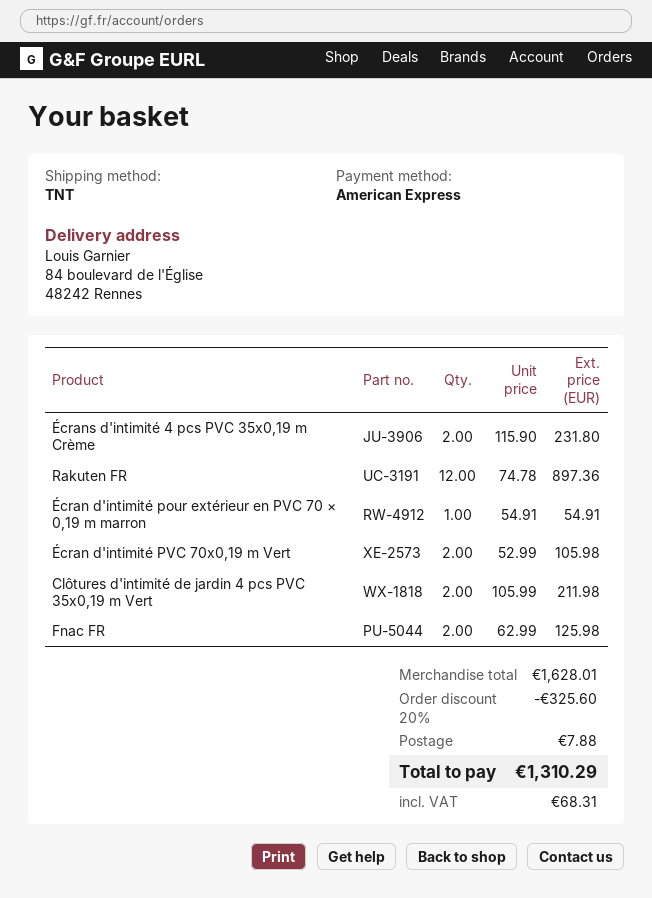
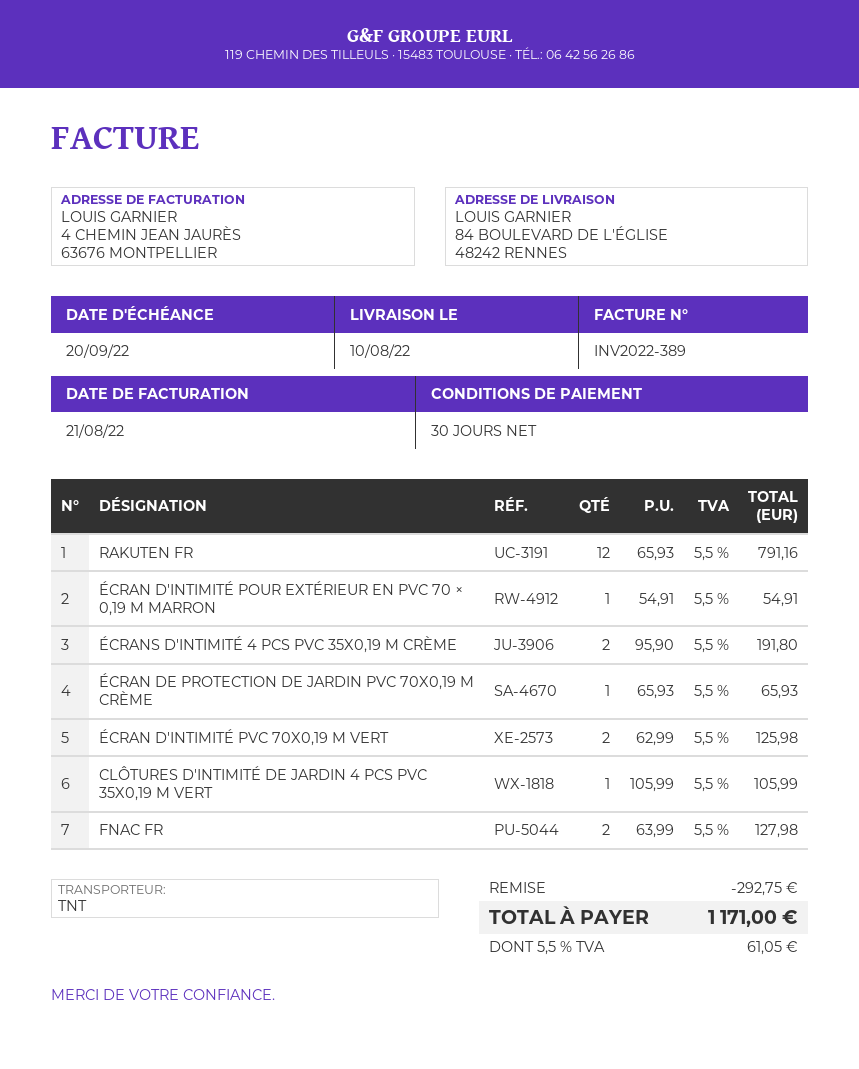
Écrans d'intimité 4 pcs PVC 35x0,19 m Crème: 2 x 115.90 = 231.80 -> 2 x 95.90 = 191.80
Rakuten FR: 12 x 74.78 = 897.36 -> 12 x 65.93 = 791.16
Écran d'intimité PVC 70x0,19 m Vert: 2 x 52.99 = 105.98 -> 2 x 62.99 = 125.98
Clôtures d'intimité de jardin 4 pcs PVC 35x0,19 m Vert: 2 x 105.99 = 211.98 -> 1 x 105.99 = 105.99
Fnac FR: 2 x 62.99 = 125.98 -> 2 x 63.99 = 127.98
ÉCRAN DE PROTECTION DE JARDIN PVC 70X0,19 M CRÈME: none -> 1 x 65.93 = 65.93
discount: 325.60 -> 292.75
shipping: 7.88 -> none
tax: 68.31 -> 61.05
total: 1310.29 -> 1171.00

